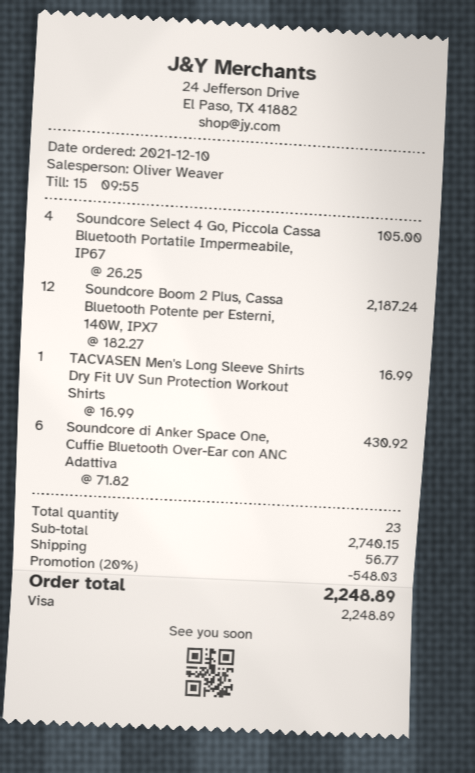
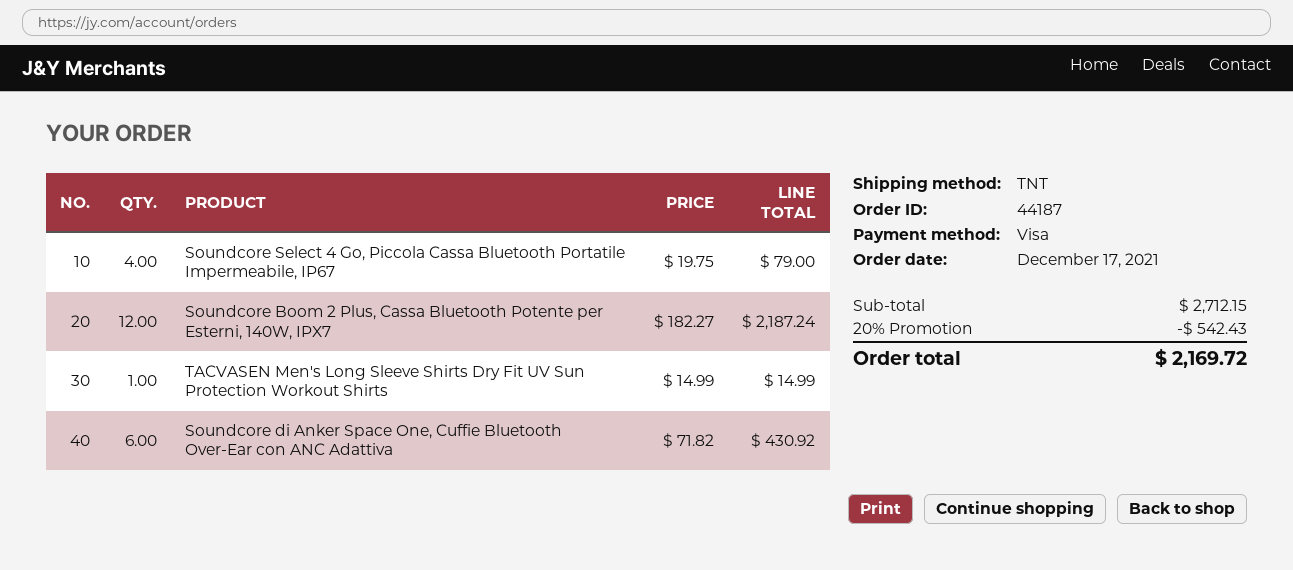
order date: 2021-12-10 -> 2021-12-17
Soundcore Select 4 Go, Piccola Cassa Bluetooth Portatile Impermeabile, IP67: 4 x 26.25 = 105.00 -> 4 x 19.75 = 79.00
TACVASEN Men's Long Sleeve Shirts Dry Fit UV Sun Protection Workout Shirts: 1 x 16.99 = 16.99 -> 1 x 14.99 = 14.99
subtotal: 2740.15 -> 2712.15
discount: 20% = 548.03 -> 20% = 542.43
shipping: 56.77 -> none
total: 2248.89 -> 2169.72

